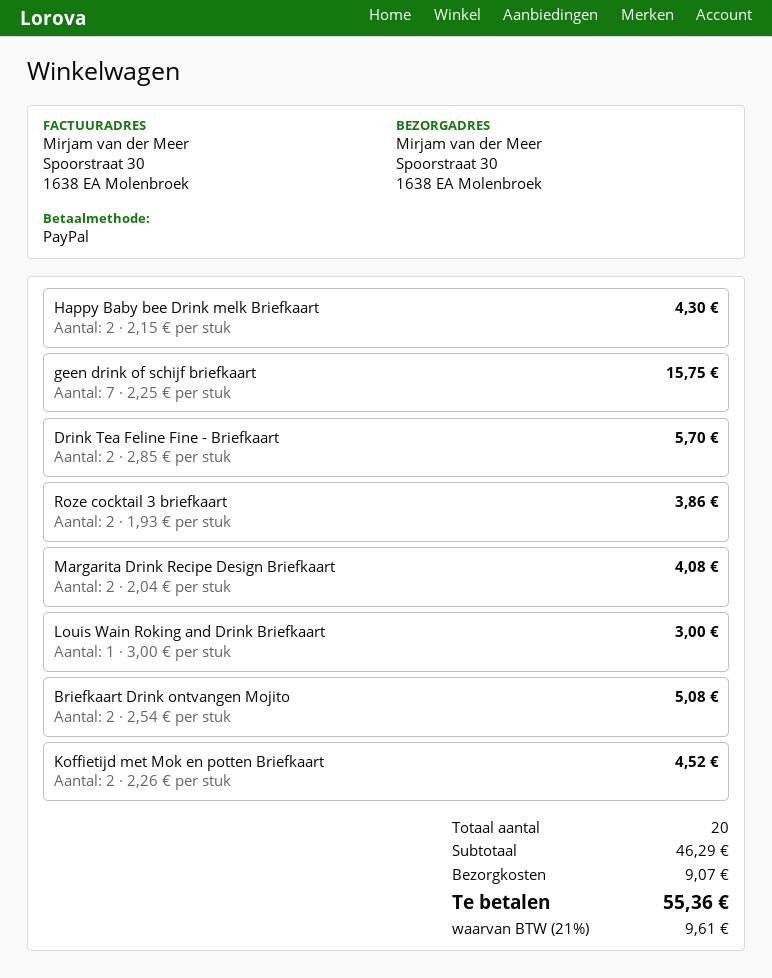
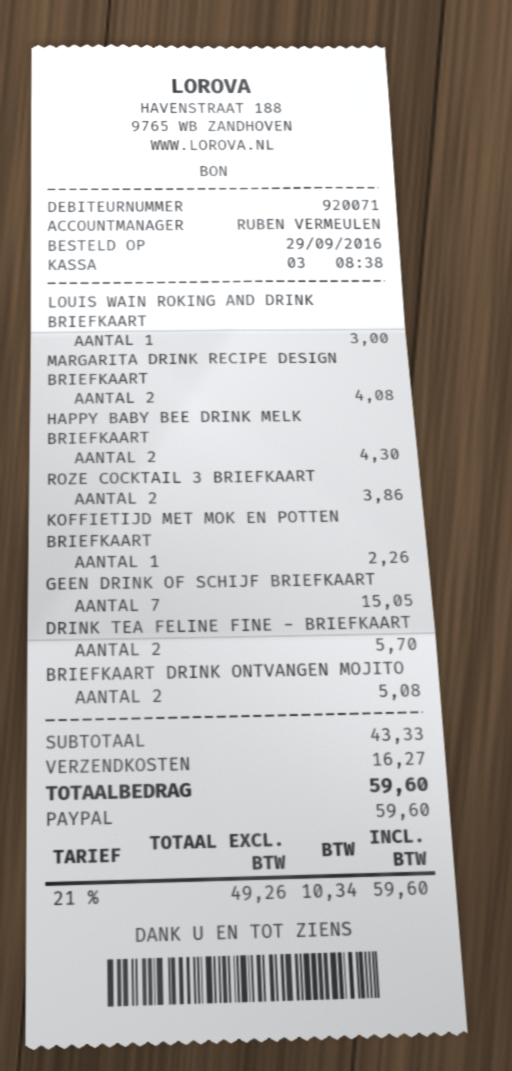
geen drink of schijf briefkaart: 7 for 15.75 -> 7 for 15.05
Koffietijd met Mok en potten Briefkaart: 2 for 4.52 -> 1 for 2.26
subtotal: 46.29 -> 43.33
shipping: 9.07 -> 16.27
tax: 21% = 9.61 -> 21% = 10.34
total: 55.36 -> 59.60

